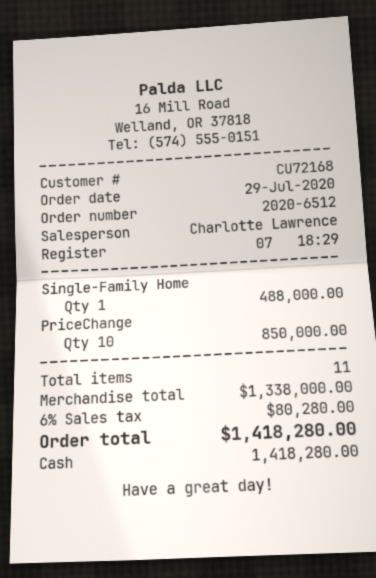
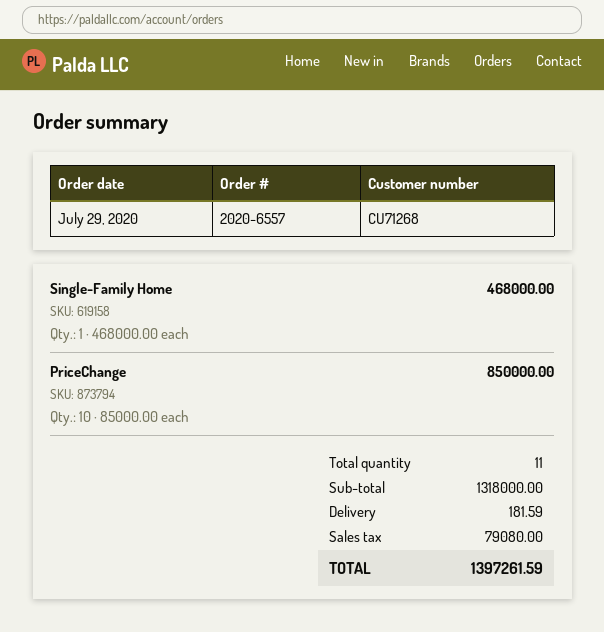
order number: 2020-6512 -> 2020-6557
customer number: CU72168 -> CU71268
Single-Family Home: 1 for 488000.00 -> 1 for 468000.00
subtotal: 1338000.00 -> 1318000.00
shipping: none -> 181.59
tax: 80280.00 -> 79080.00
total: 1418280.00 -> 1397261.59

